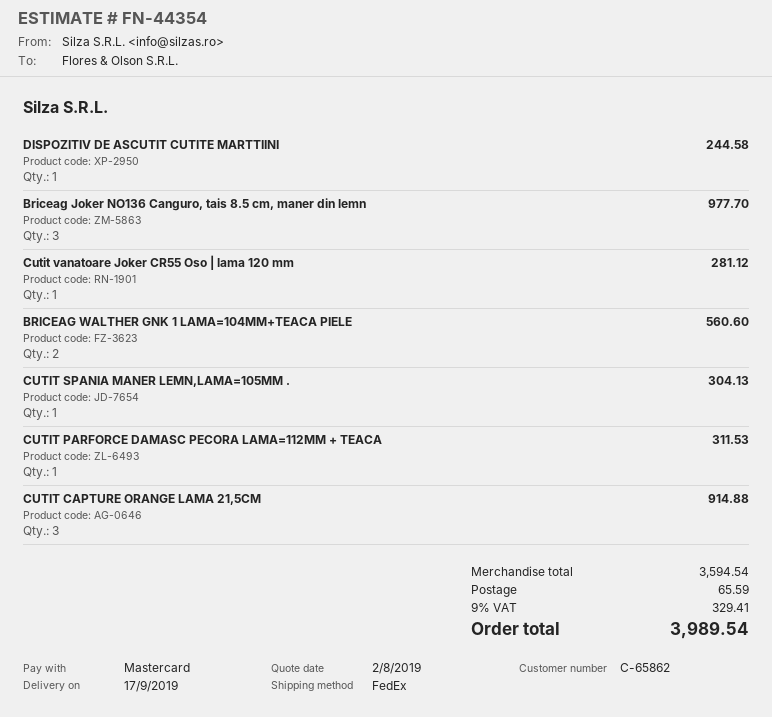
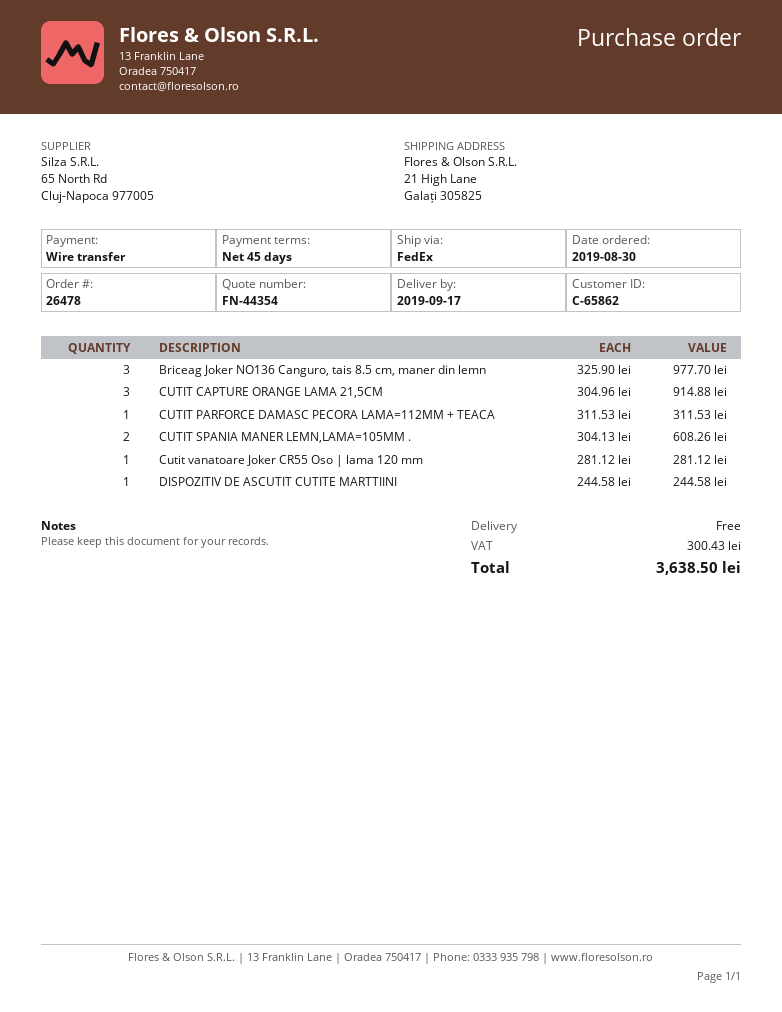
payment method: Mastercard -> bank transfer
BRICEAG WALTHER GNK 1 LAMA=104MM+TEACA PIELE: 2 for 560.60 -> none
CUTIT SPANIA MANER LEMN,LAMA=105MM .: 1 for 304.13 -> 2 for 608.26
shipping: 65.59 -> 0.00
tax: 329.41 -> 300.43
total: 3989.54 -> 3638.50

